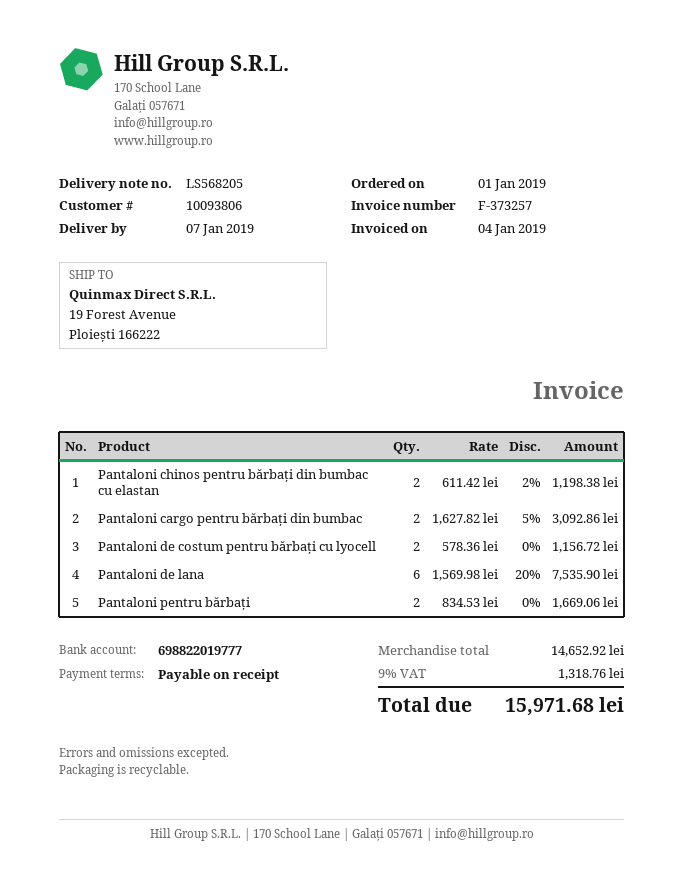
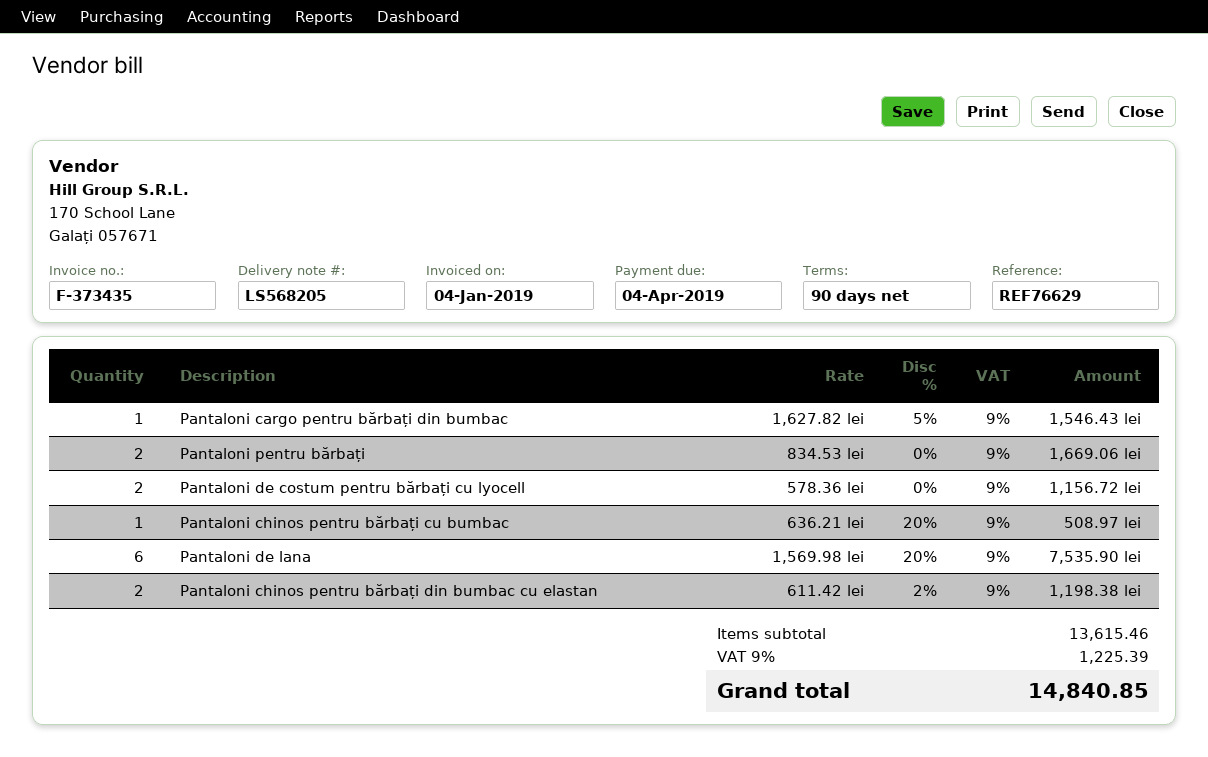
invoice number: F-373257 -> F-373435
payment terms: on receipt -> 90 days
Pantaloni cargo pentru bărbați din bumbac: 2 x 1627.82 - 5% = 3092.86 -> 1 x 1627.82 - 5% = 1546.43
Pantaloni chinos pentru bărbați cu bumbac: none -> 1 x 636.21 - 20% = 508.97
subtotal: 14652.92 -> 13615.46
tax: 9% = 1318.76 -> 9% = 1225.39
total: 15971.68 -> 14840.85

